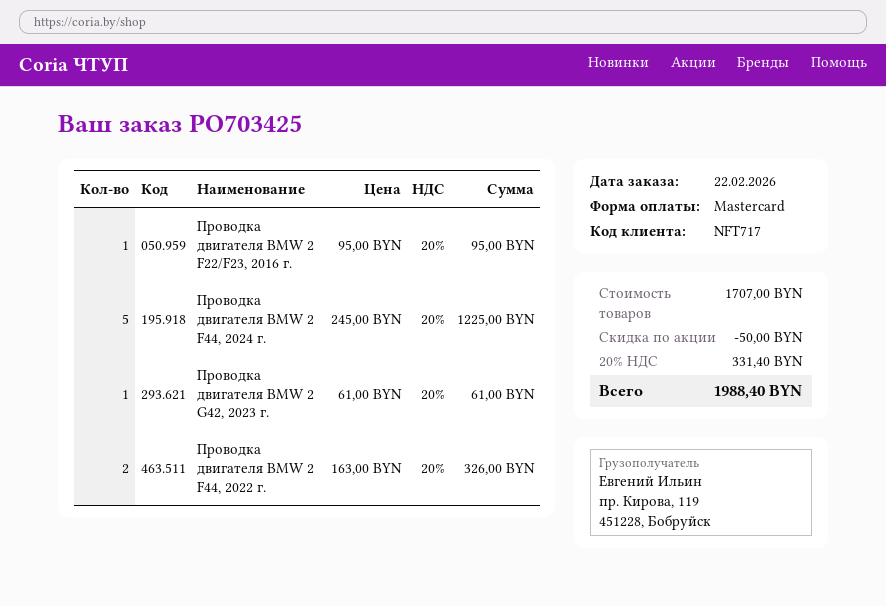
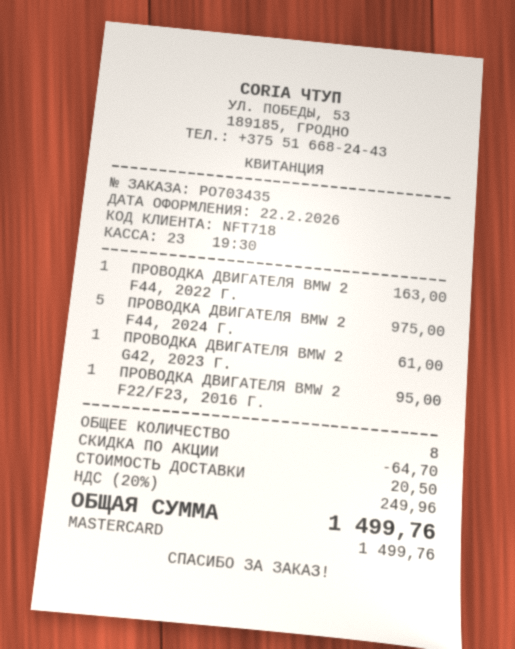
order number: PO703425 -> PO703435
customer number: NFT717 -> NFT718
Проводка двигателя BMW 2 F44, 2024 г.: 5 for 1225.00 -> 5 for 975.00
Проводка двигателя BMW 2 F44, 2022 г.: 2 for 326.00 -> 1 for 163.00
discount: 50.00 -> 64.70
shipping: none -> 20.50
tax: 20% = 331.40 -> 20% = 249.96
total: 1988.40 -> 1499.76

